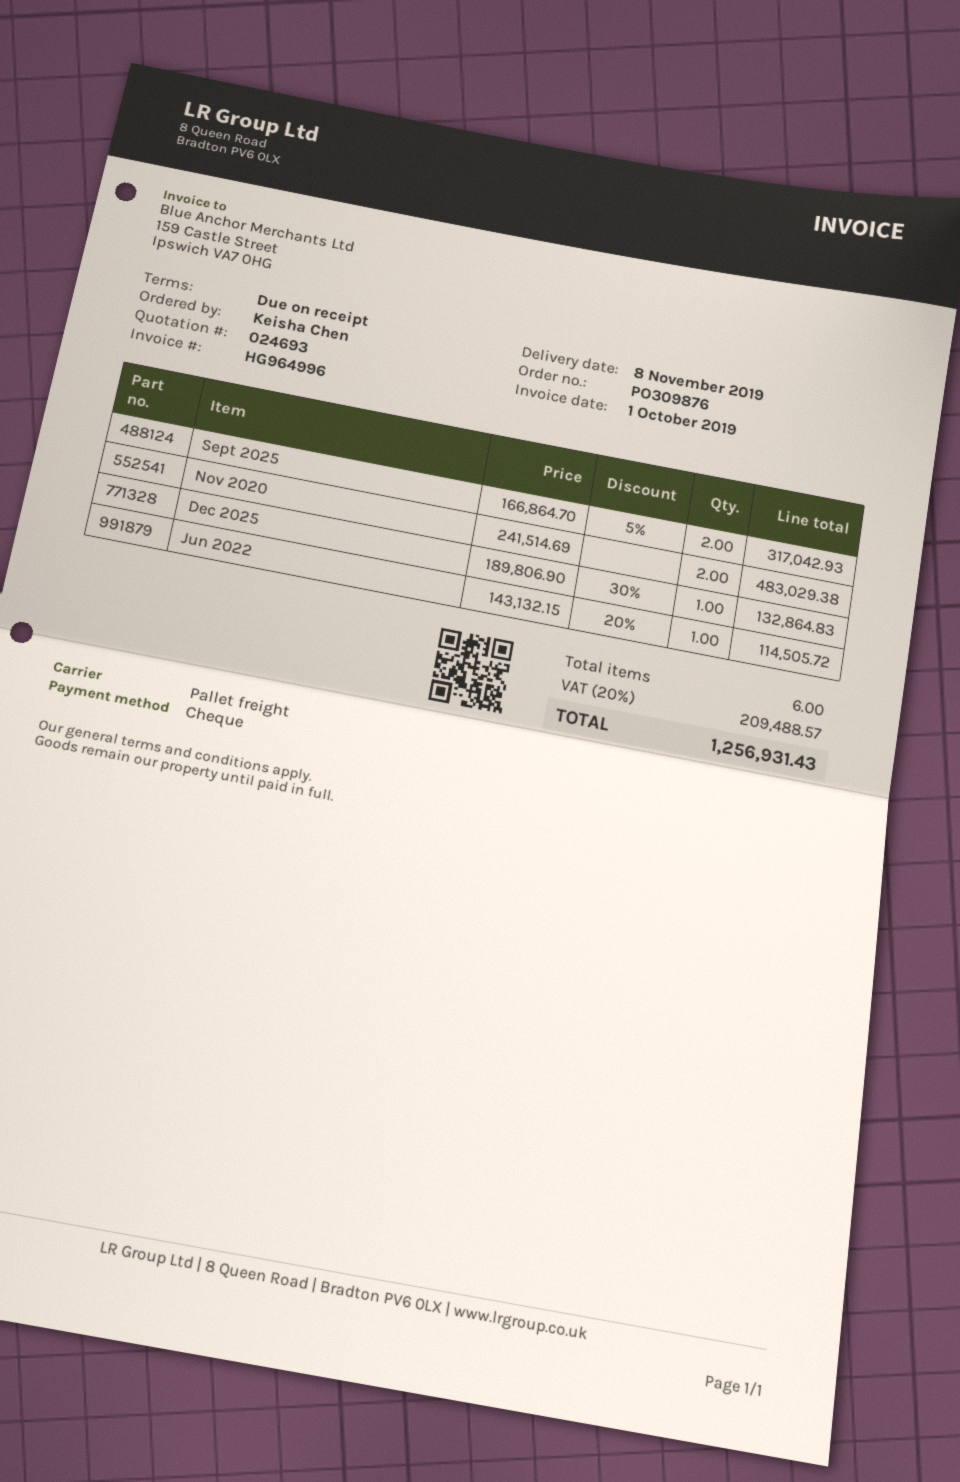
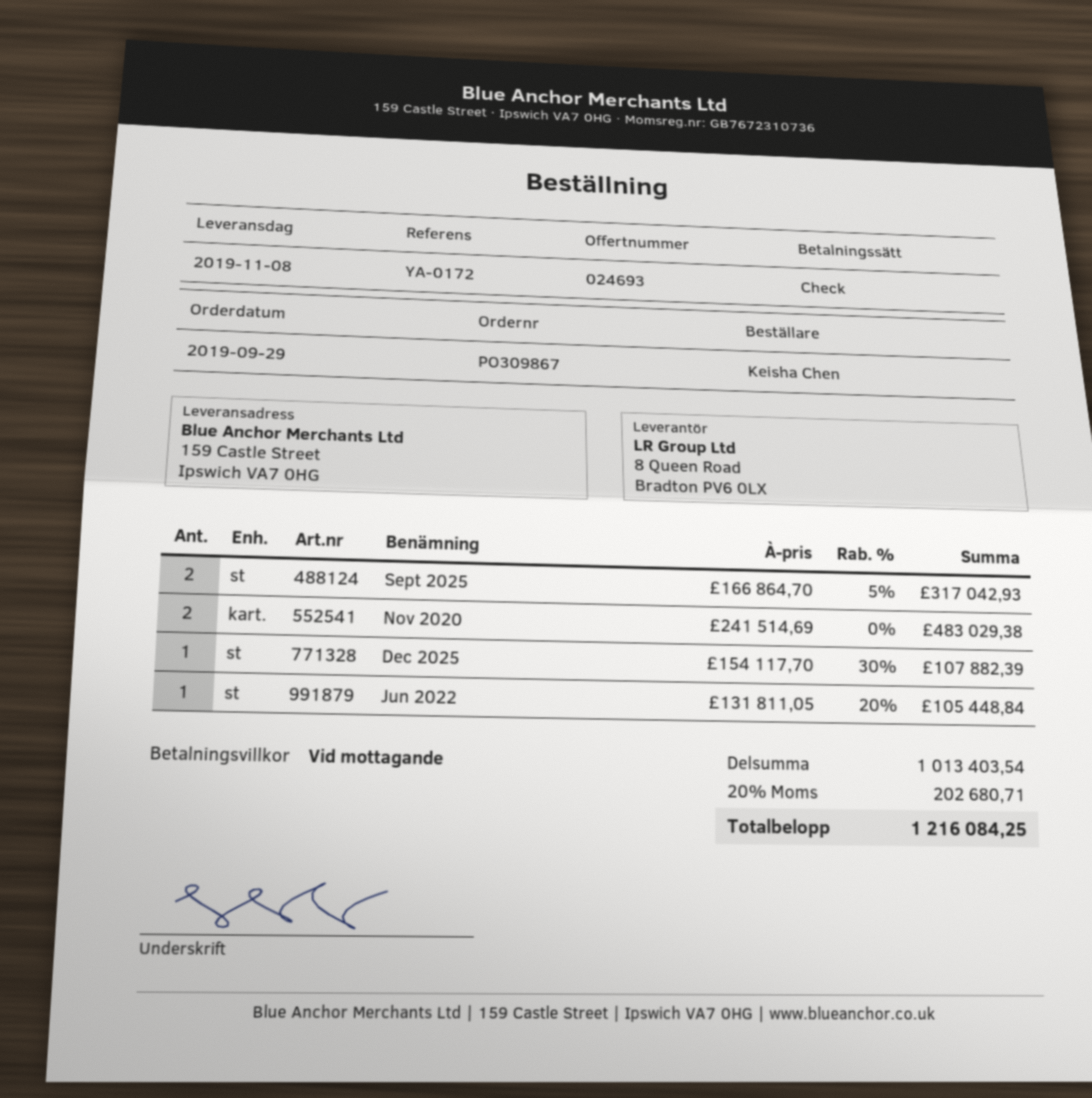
order number: PO309876 -> PO309867
Dec 2025: 1 x 189806.90 - 30% = 132864.83 -> 1 x 154117.70 - 30% = 107882.39
Jun 2022: 1 x 143132.15 - 20% = 114505.72 -> 1 x 131811.05 - 20% = 105448.84
tax: 20% = 209488.57 -> 20% = 202680.71
total: 1256931.43 -> 1216084.25

